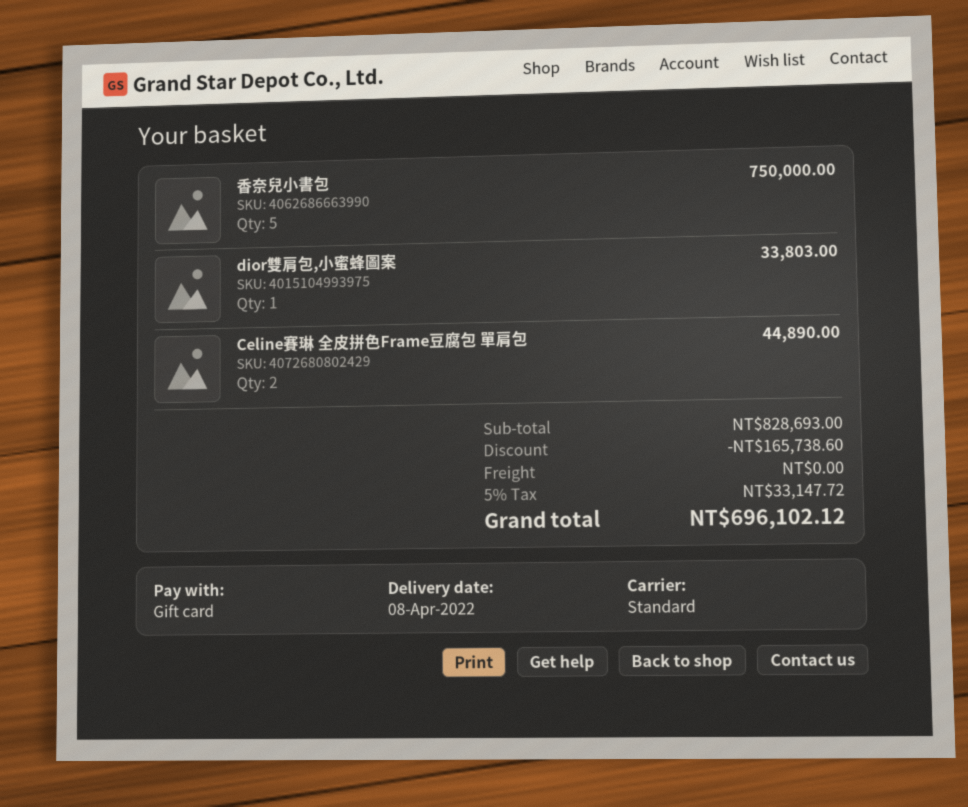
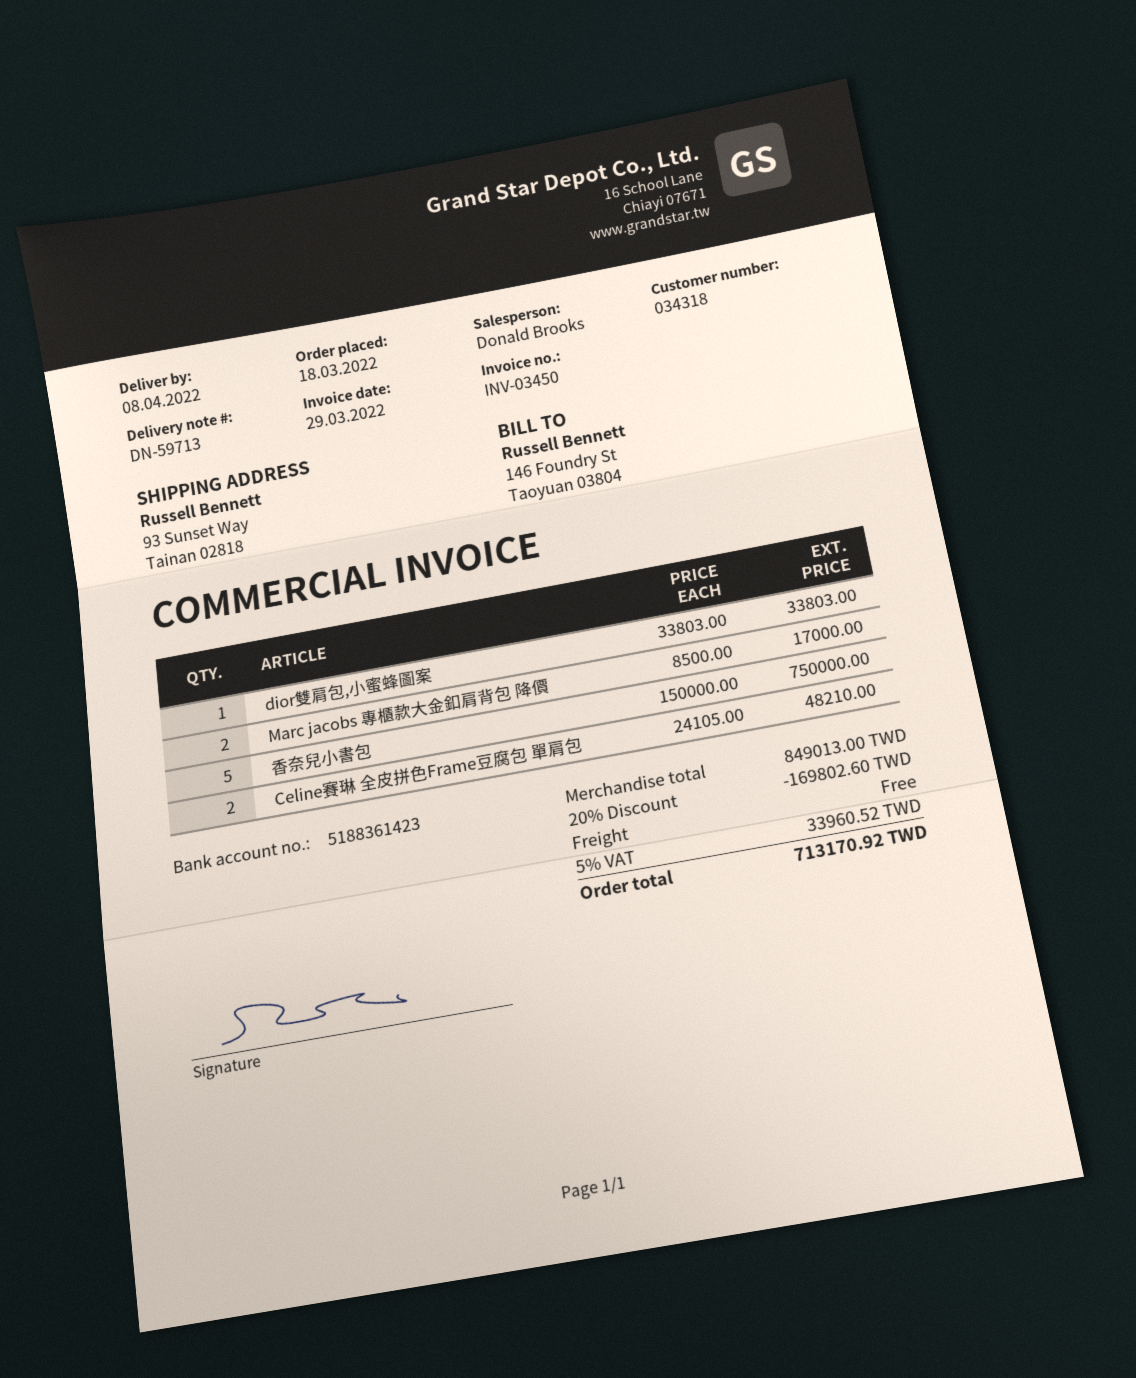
Celine賽琳 全皮拼色Frame豆腐包 單肩包: 2 for 44890.00 -> 2 for 48210.00
Marc jacobs 專櫃款大金釦肩背包 降價: none -> 2 for 17000.00
subtotal: 828693.00 -> 849013.00
discount: 165738.60 -> 169802.60
tax: 5% = 33147.72 -> 5% = 33960.52
total: 696102.12 -> 713170.92

